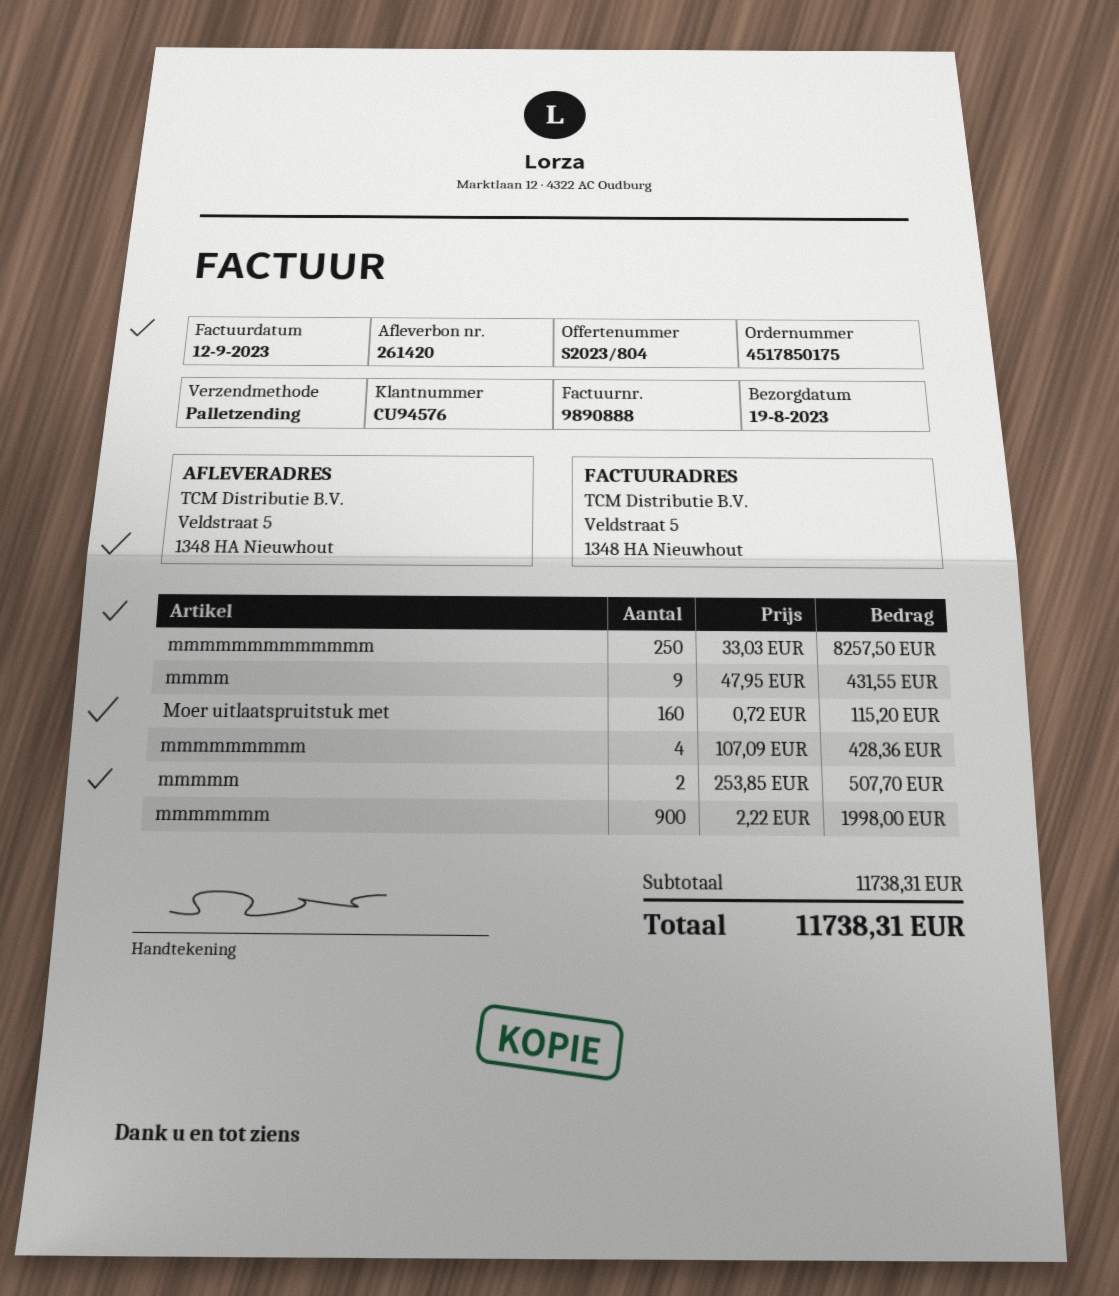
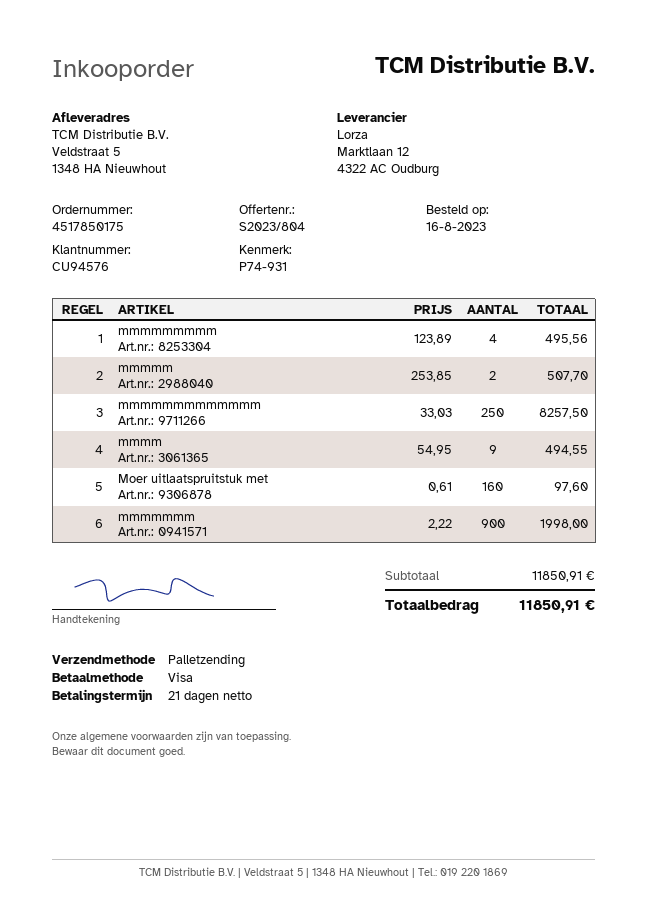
mmmm: 9 x 47.95 = 431.55 -> 9 x 54.95 = 494.55
Moer uitlaatspruitstuk met: 160 x 0.72 = 115.20 -> 160 x 0.61 = 97.60
mmmmmmmmm: 4 x 107.09 = 428.36 -> 4 x 123.89 = 495.56
subtotal: 11738.31 -> 11850.91
total: 11738.31 -> 11850.91

